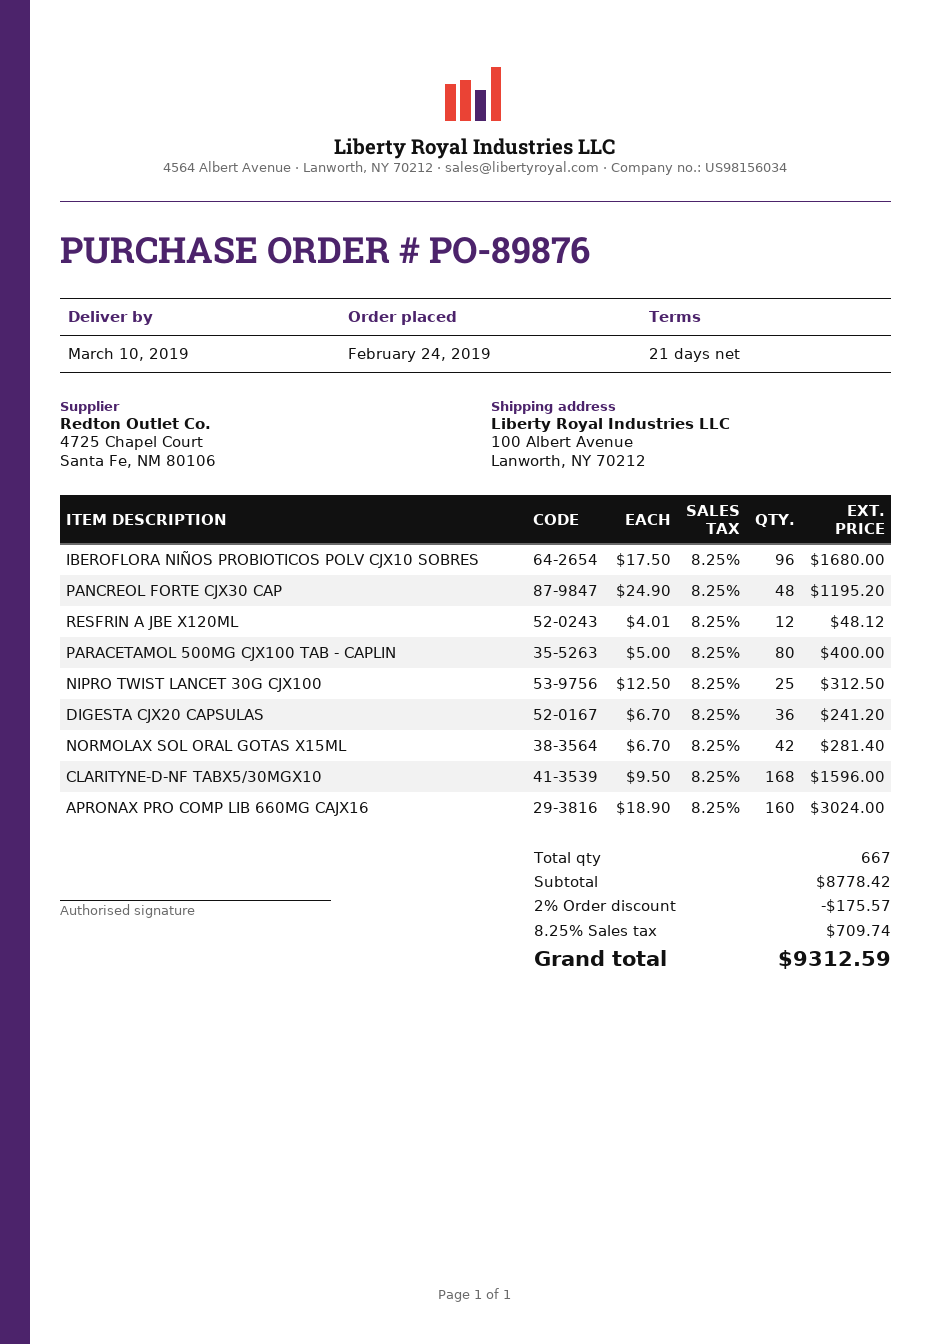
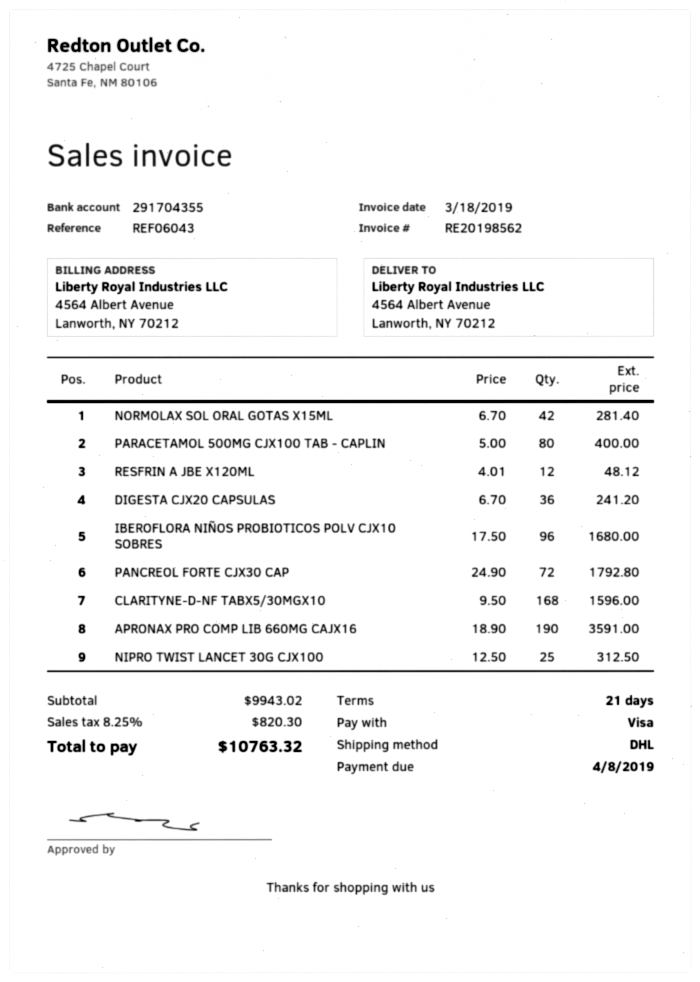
ship to: 100 Albert Avenue, Lanworth, NY 70212 -> 4564 Albert Avenue, Lanworth, NY 70212
PANCREOL FORTE CJX30 CAP: 48 x 24.90 = 1195.20 -> 72 x 24.90 = 1792.80
APRONAX PRO COMP LIB 660MG CAJX16: 160 x 18.90 = 3024.00 -> 190 x 18.90 = 3591.00
subtotal: 8778.42 -> 9943.02
discount: 2% = 175.57 -> none
tax: 8.25% = 709.74 -> 8.25% = 820.30
total: 9312.59 -> 10763.32

